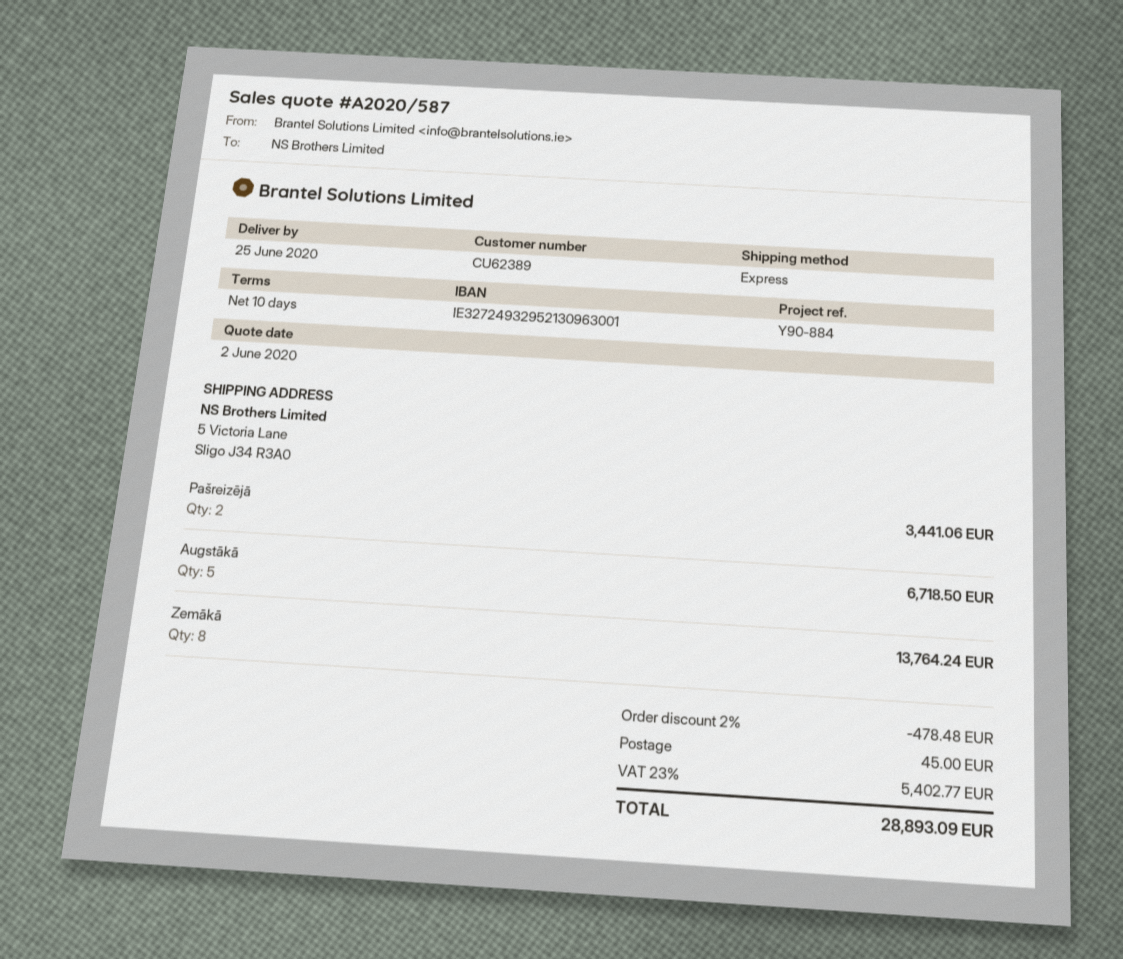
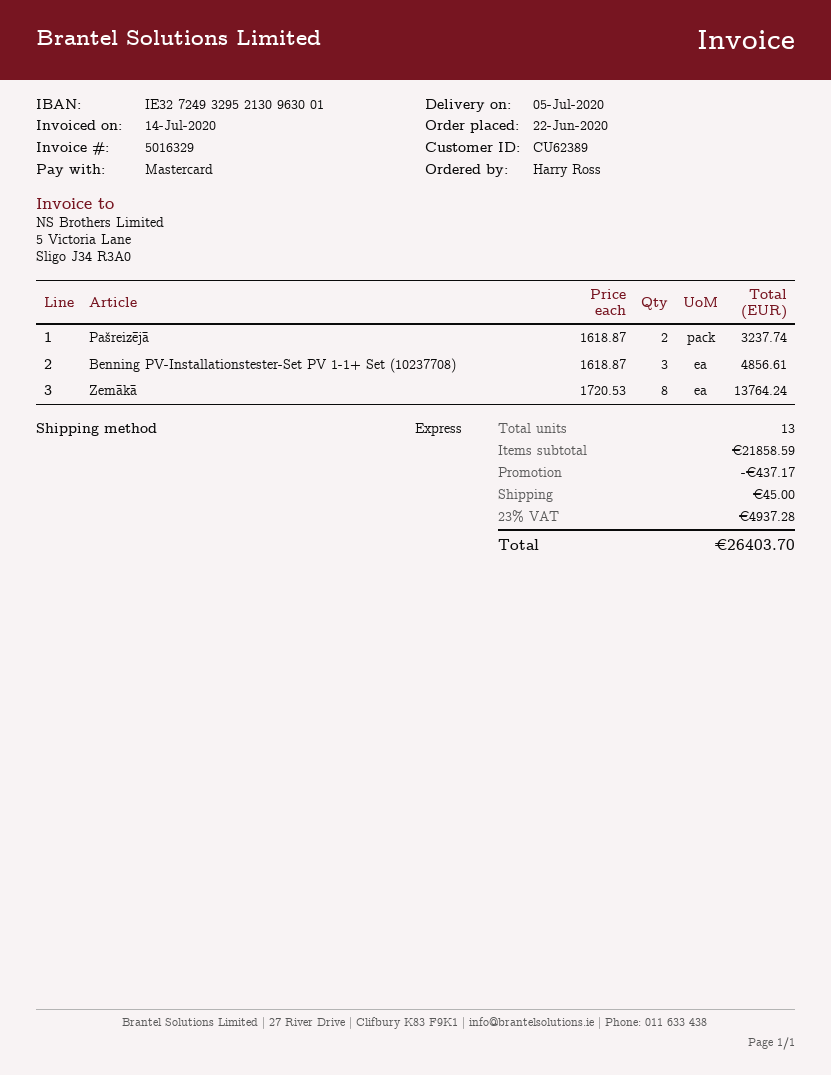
delivery date: 2020-06-25 -> 2020-07-05
Pašreizējā: 2 for 3441.06 -> 2 for 3237.74
Augstākā: 5 for 6718.50 -> none
Benning PV-Installationstester-Set PV 1-1+ Set (10237708): none -> 3 for 4856.61
discount: 478.48 -> 437.17
tax: 23% = 5402.77 -> 23% = 4937.28
total: 28893.09 -> 26403.70

